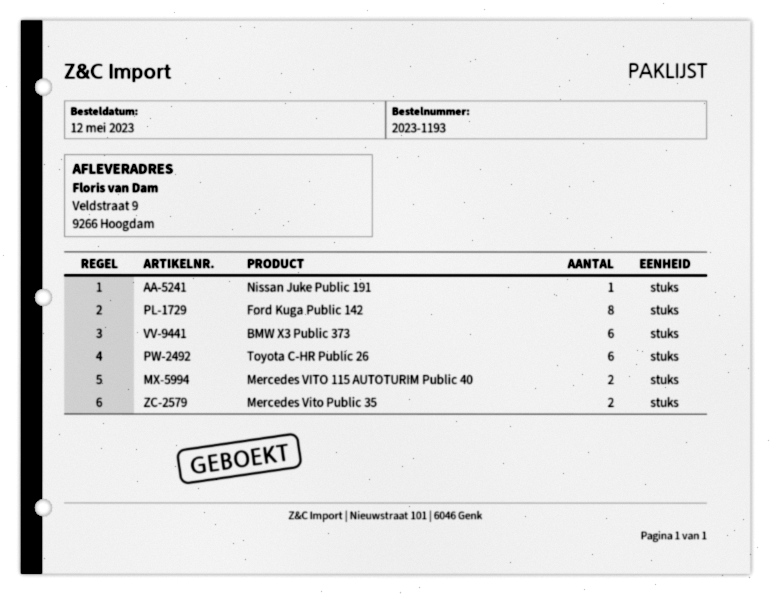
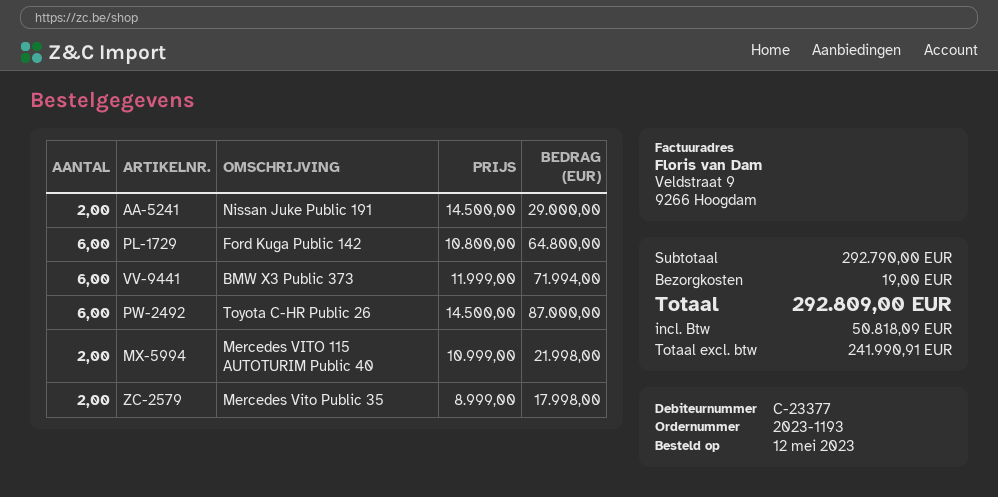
Nissan Juke Public 191: 1 -> 2
Ford Kuga Public 142: 8 -> 6

